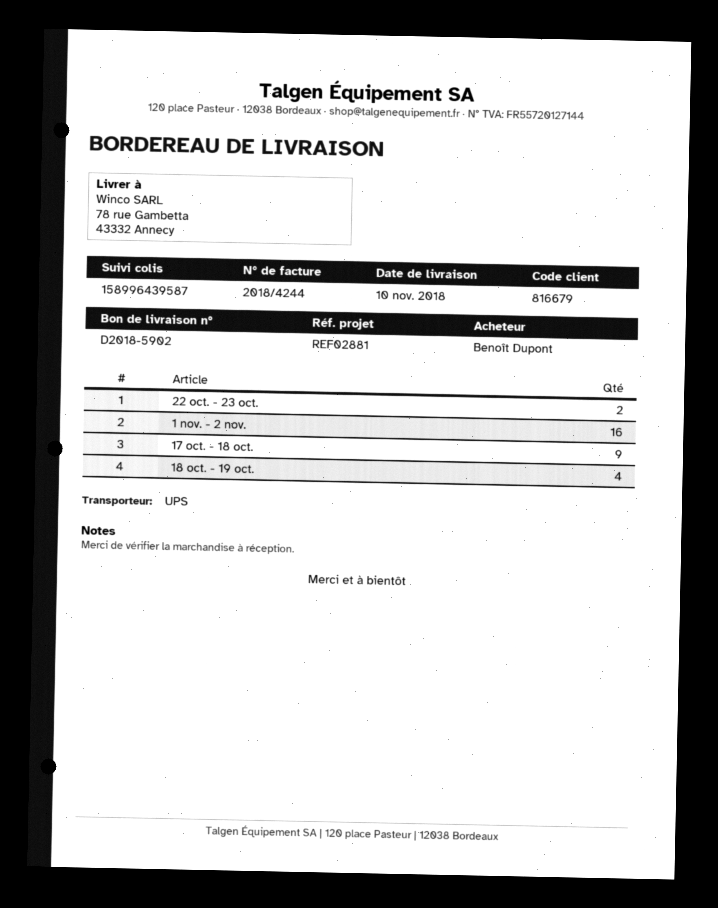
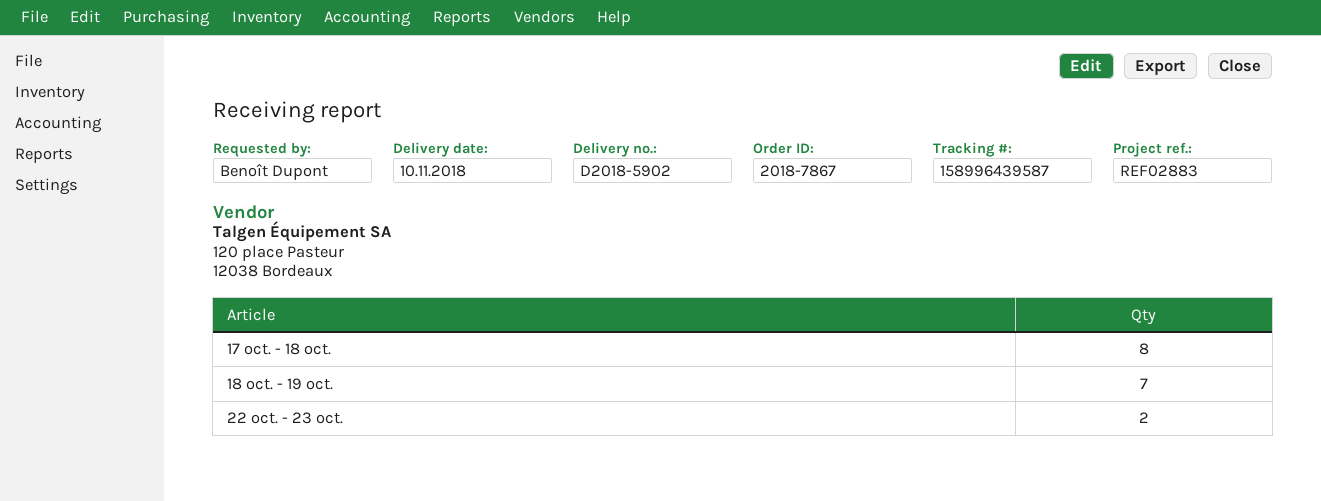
reference: REF02881 -> REF02883
1 nov. - 2 nov.: 16 -> none
17 oct. - 18 oct.: 9 -> 8
18 oct. - 19 oct.: 4 -> 7

